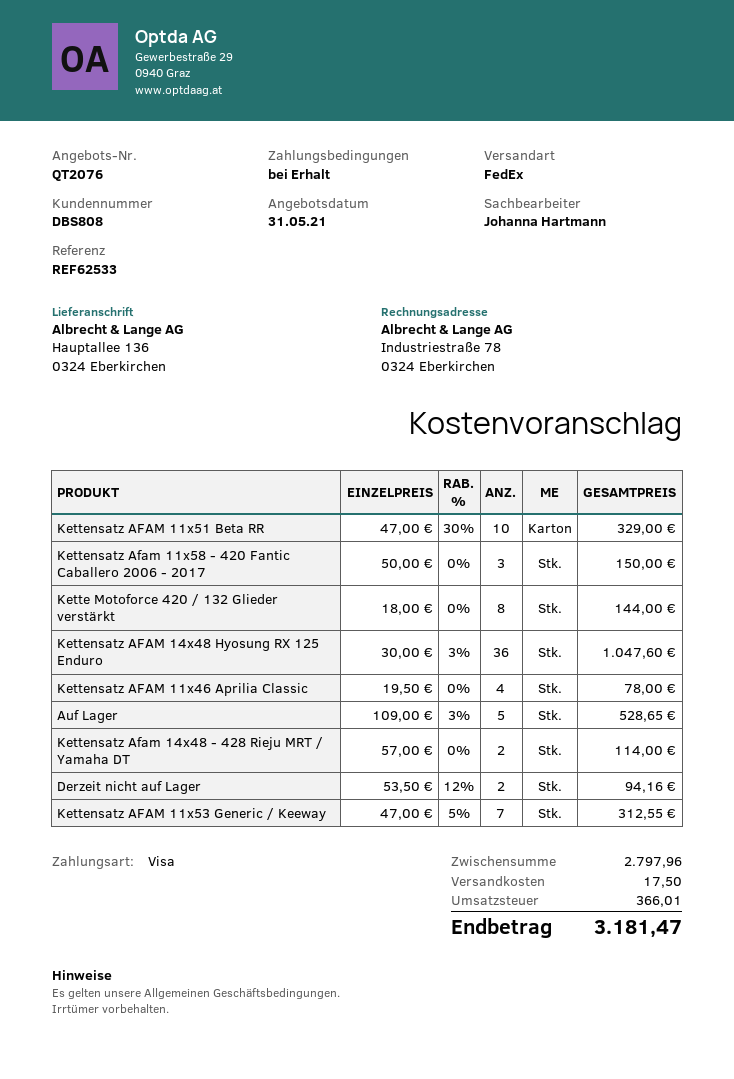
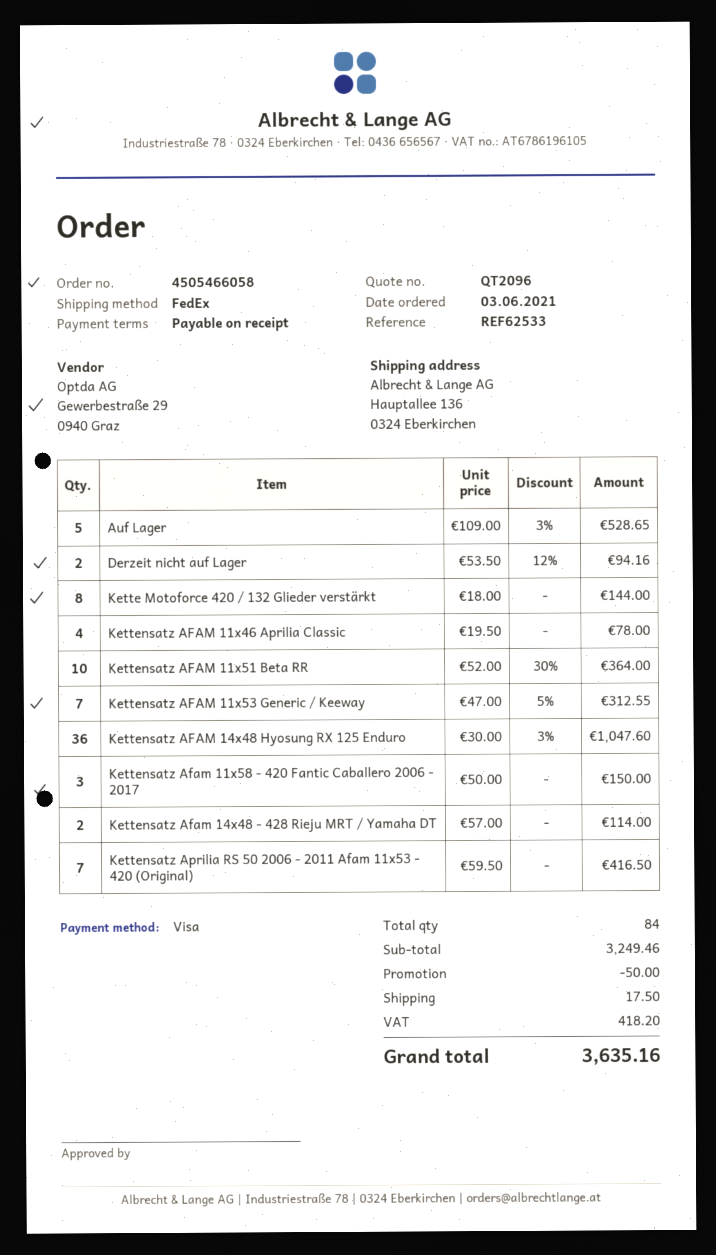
quote number: QT2076 -> QT2096
Kettensatz AFAM 11x51 Beta RR: 10 x 47.00 - 30% = 329.00 -> 10 x 52.00 - 30% = 364.00
Kettensatz Aprilia RS 50 2006 - 2011 Afam 11x53 - 420 (Original): none -> 7 x 59.50 = 416.50
subtotal: 2797.96 -> 3249.46
discount: none -> 50.00
tax: 366.01 -> 418.20
total: 3181.47 -> 3635.16

